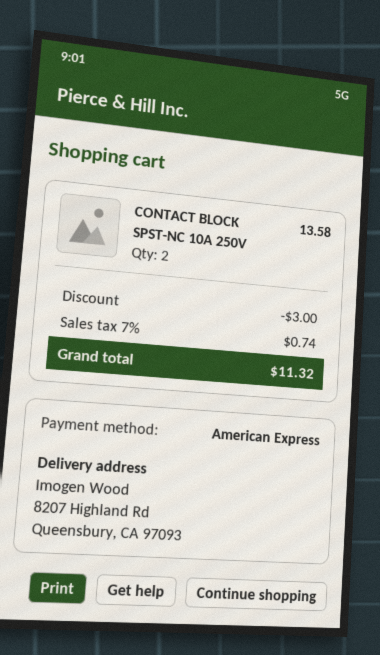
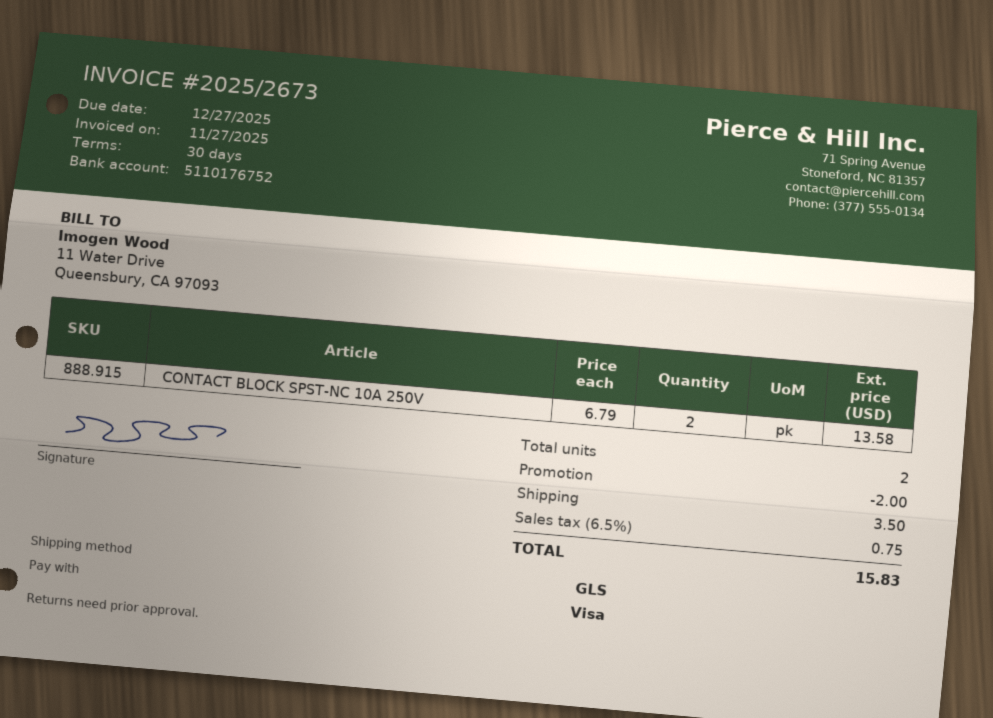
payment method: American Express -> Visa
discount: 3.00 -> 2.00
shipping: none -> 3.50
tax: 7% = 0.74 -> 6.5% = 0.75
total: 11.32 -> 15.83

